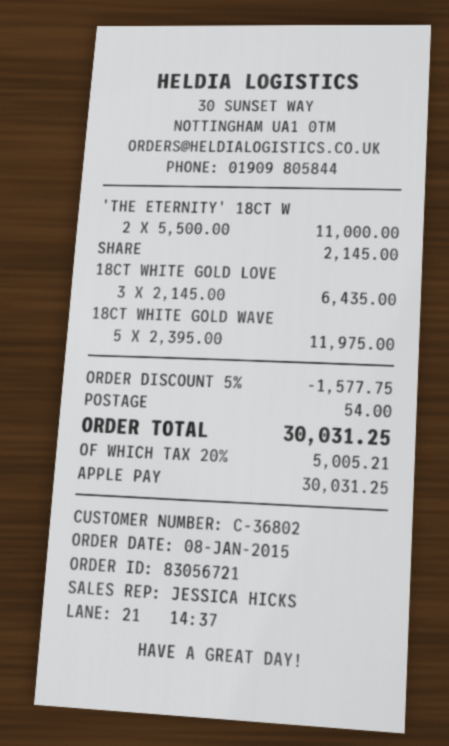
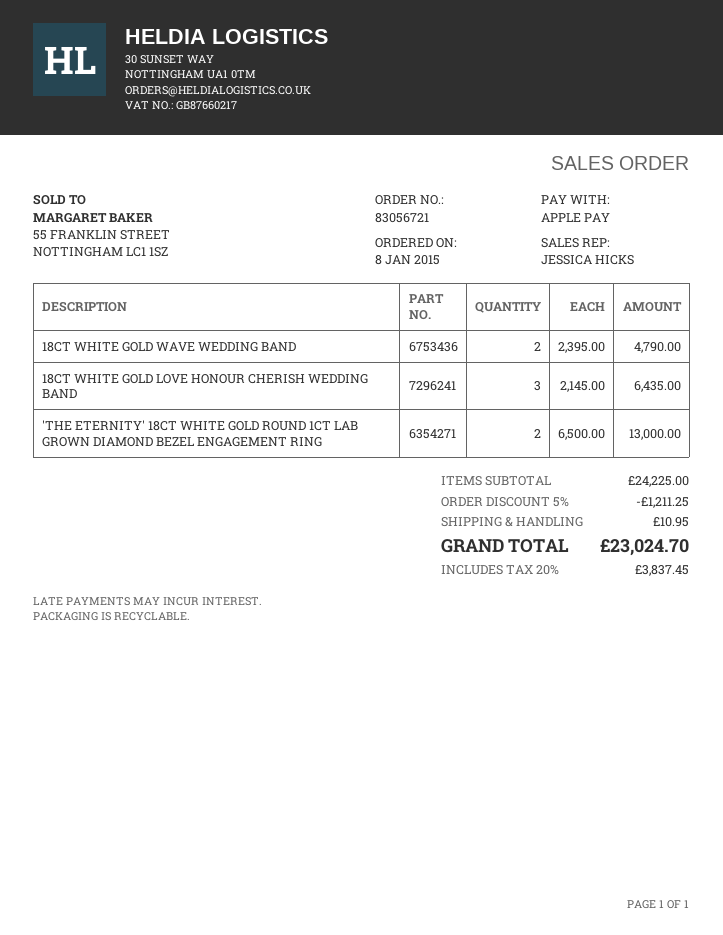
'THE ETERNITY' 18CT W: 2 x 5500.00 = 11000.00 -> 2 x 6500.00 = 13000.00
SHARE: 1 x 2145.00 = 2145.00 -> none
18CT WHITE GOLD WAVE: 5 x 2395.00 = 11975.00 -> 2 x 2395.00 = 4790.00
discount: 5% = 1577.75 -> 5% = 1211.25
shipping: 54.00 -> 10.95
tax: 20% = 5005.21 -> 20% = 3837.45
total: 30031.25 -> 23024.70

